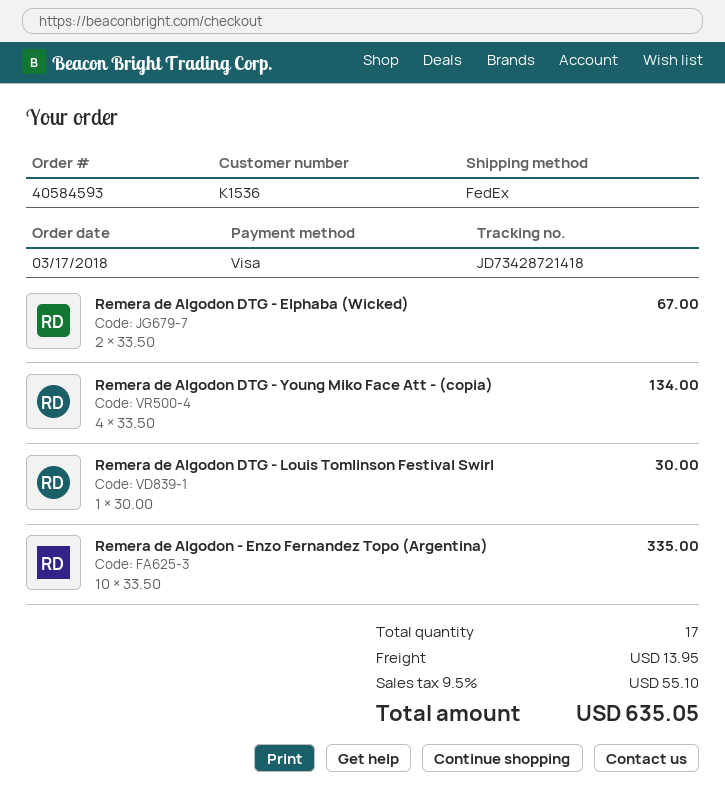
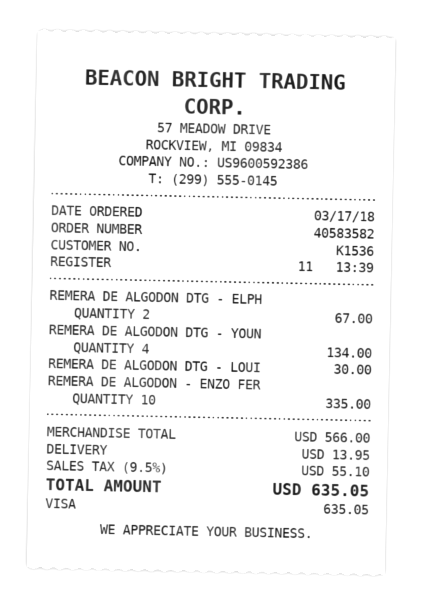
order number: 40584593 -> 40583582

